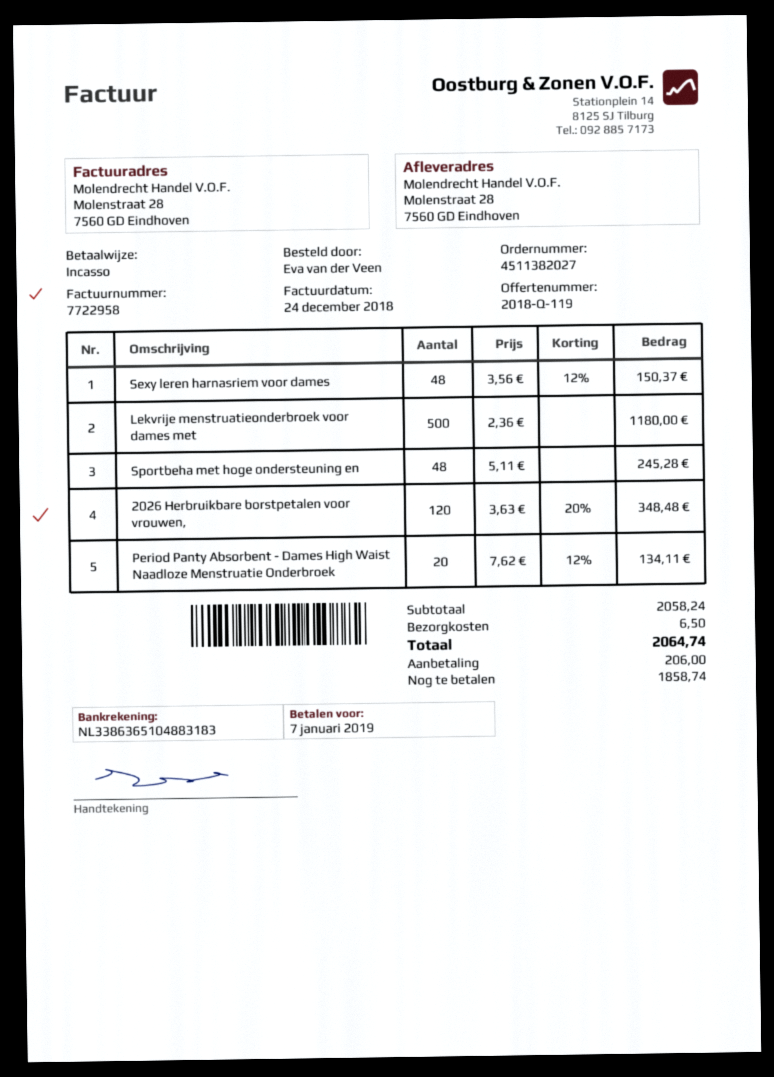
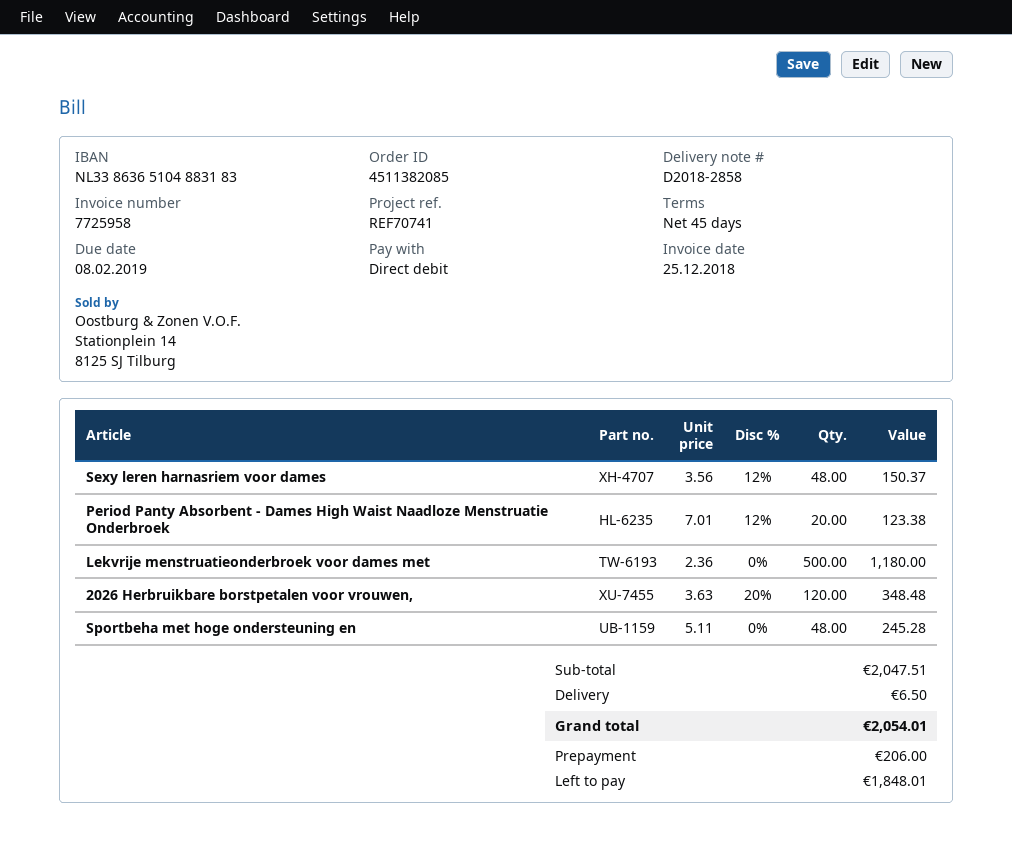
order number: 4511382027 -> 4511382085
invoice number: 7722958 -> 7725958
invoice date: 2018-12-24 -> 2018-12-25
due date: 2019-01-07 -> 2019-02-08
Period Panty Absorbent - Dames High Waist Naadloze Menstruatie Onderbroek: 20 x 7.62 - 12% = 134.11 -> 20 x 7.01 - 12% = 123.38
subtotal: 2058.24 -> 2047.51
total: 2064.74 -> 2054.01
balance: 1858.74 -> 1848.01

